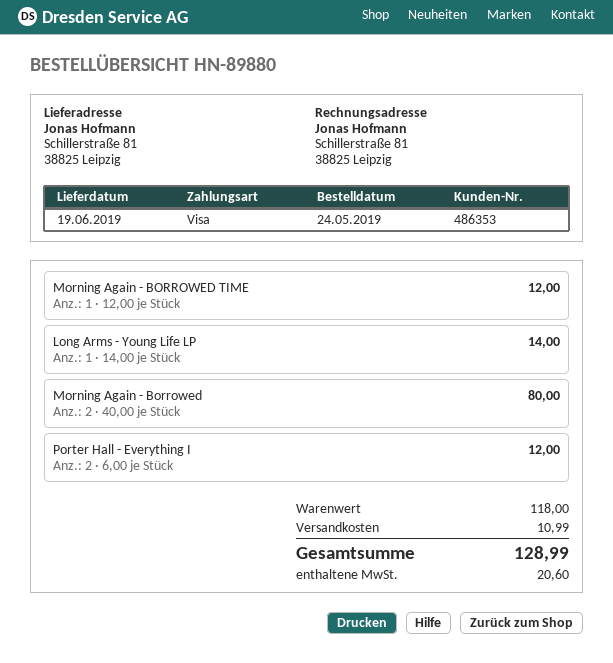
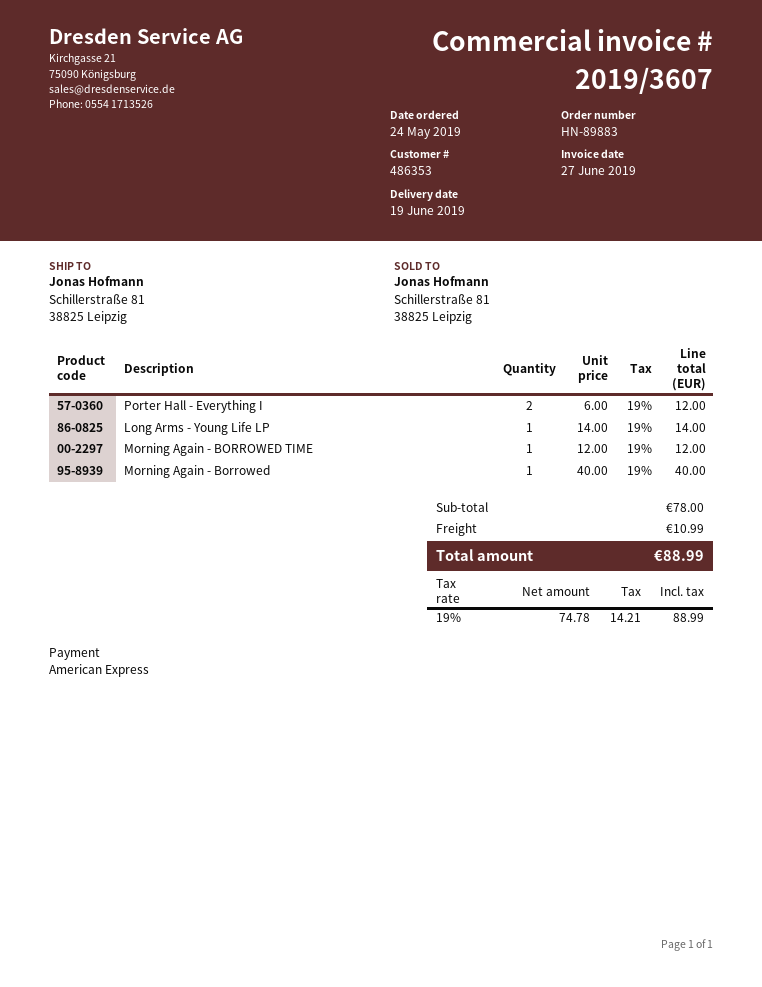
order number: HN-89880 -> HN-89883
payment method: Visa -> American Express
Morning Again - Borrowed: 2 x 40.00 = 80.00 -> 1 x 40.00 = 40.00
subtotal: 118.00 -> 78.00
tax: 20.60 -> 14.21
total: 128.99 -> 88.99

